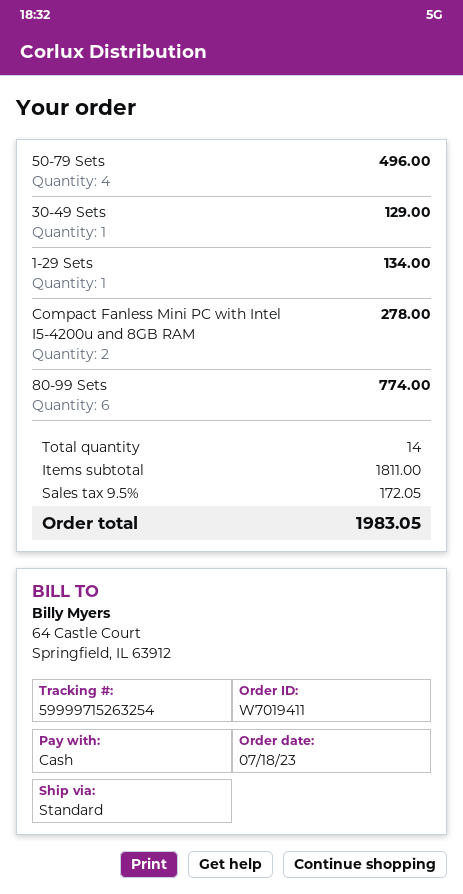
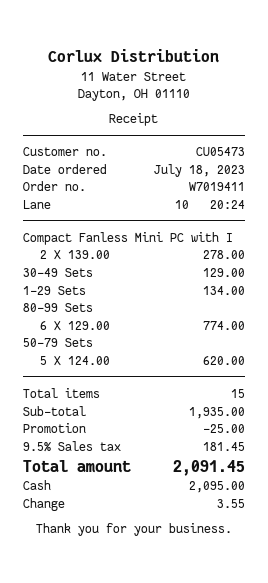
50-79 Sets: 4 for 496.00 -> 5 for 620.00
total quantity: 14 -> 15
subtotal: 1811.00 -> 1935.00
discount: none -> 25.00
tax: 9.5% = 172.05 -> 9.5% = 181.45
total: 1983.05 -> 2091.45

